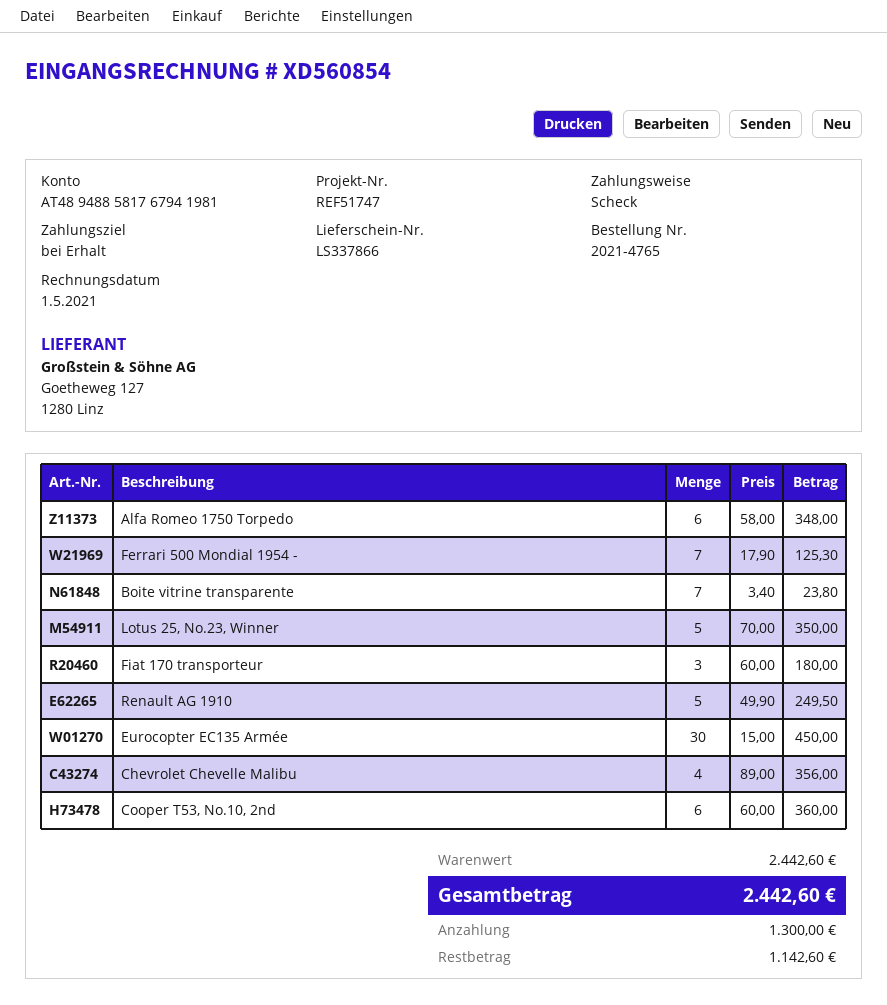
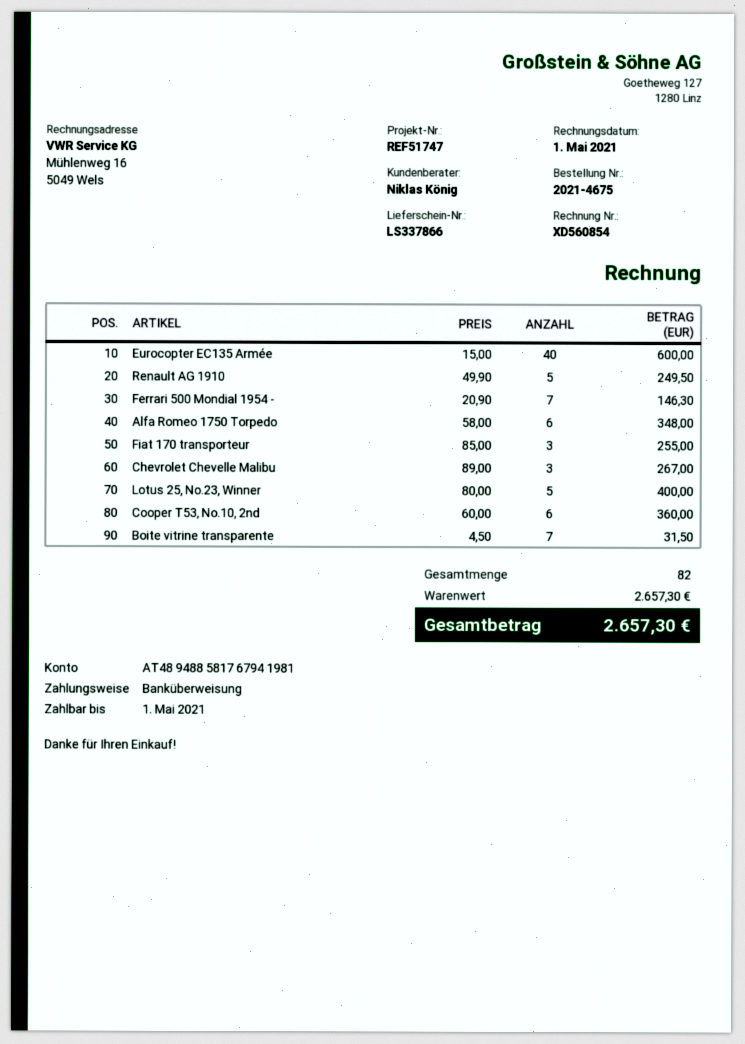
order number: 2021-4765 -> 2021-4675
payment method: cheque -> bank transfer
Ferrari 500 Mondial 1954 -: 7 x 17.90 = 125.30 -> 7 x 20.90 = 146.30
Boite vitrine transparente: 7 x 3.40 = 23.80 -> 7 x 4.50 = 31.50
Lotus 25, No.23, Winner: 5 x 70.00 = 350.00 -> 5 x 80.00 = 400.00
Fiat 170 transporteur: 3 x 60.00 = 180.00 -> 3 x 85.00 = 255.00
Eurocopter EC135 Armée: 30 x 15.00 = 450.00 -> 40 x 15.00 = 600.00
Chevrolet Chevelle Malibu: 4 x 89.00 = 356.00 -> 3 x 89.00 = 267.00
subtotal: 2442.60 -> 2657.30
total: 2442.60 -> 2657.30

